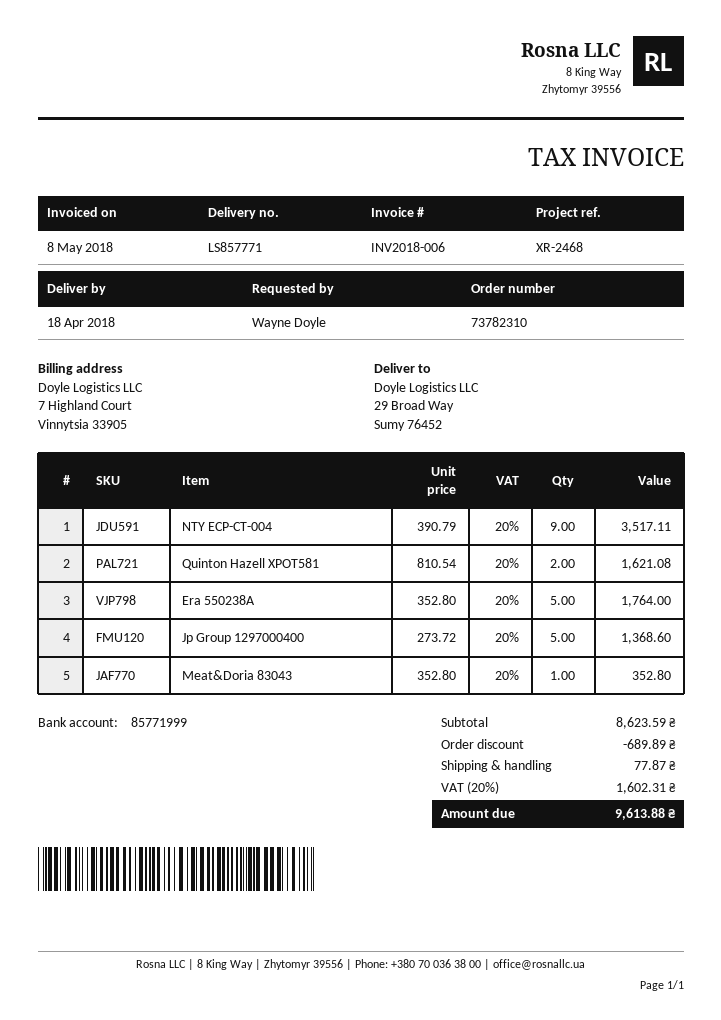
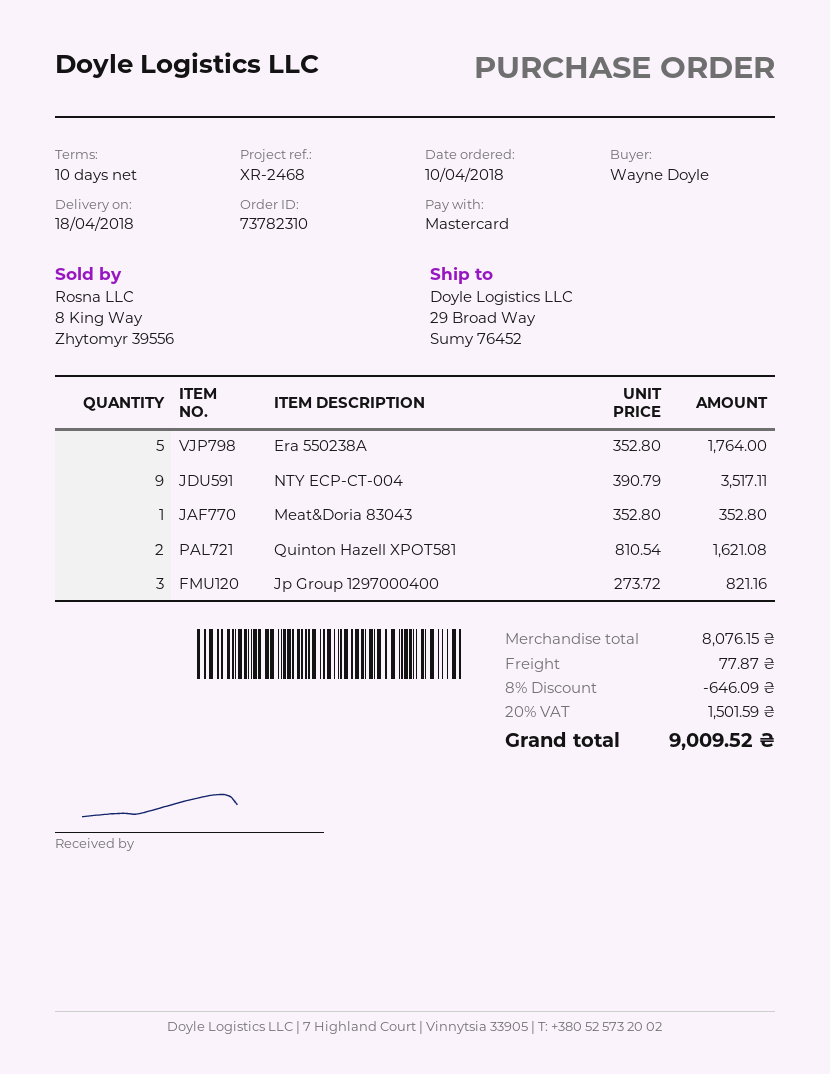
Jp Group 1297000400: 5 x 273.72 = 1368.60 -> 3 x 273.72 = 821.16
subtotal: 8623.59 -> 8076.15
discount: 689.89 -> 646.09
tax: 20% = 1602.31 -> 20% = 1501.59
total: 9613.88 -> 9009.52

